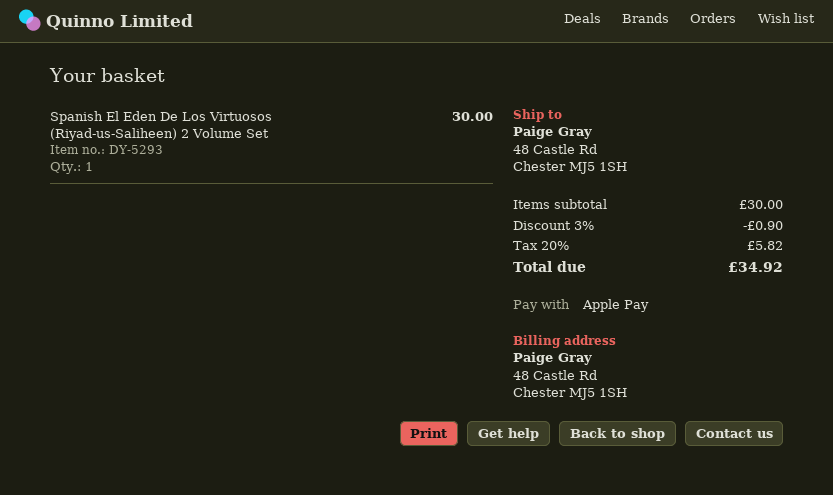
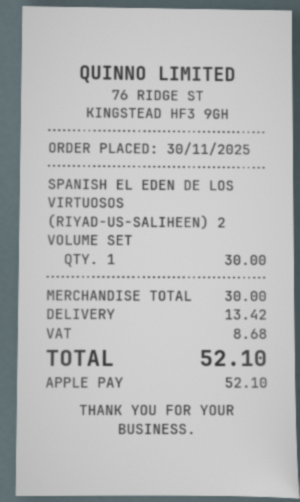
discount: 3% = 0.90 -> none
shipping: none -> 13.42
tax: 5.82 -> 8.68
total: 34.92 -> 52.10

